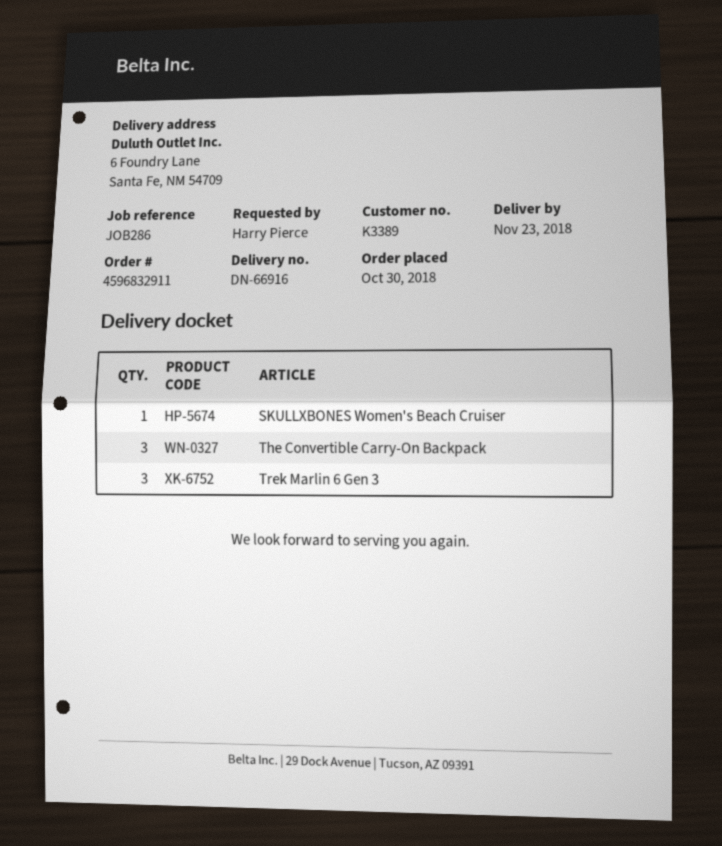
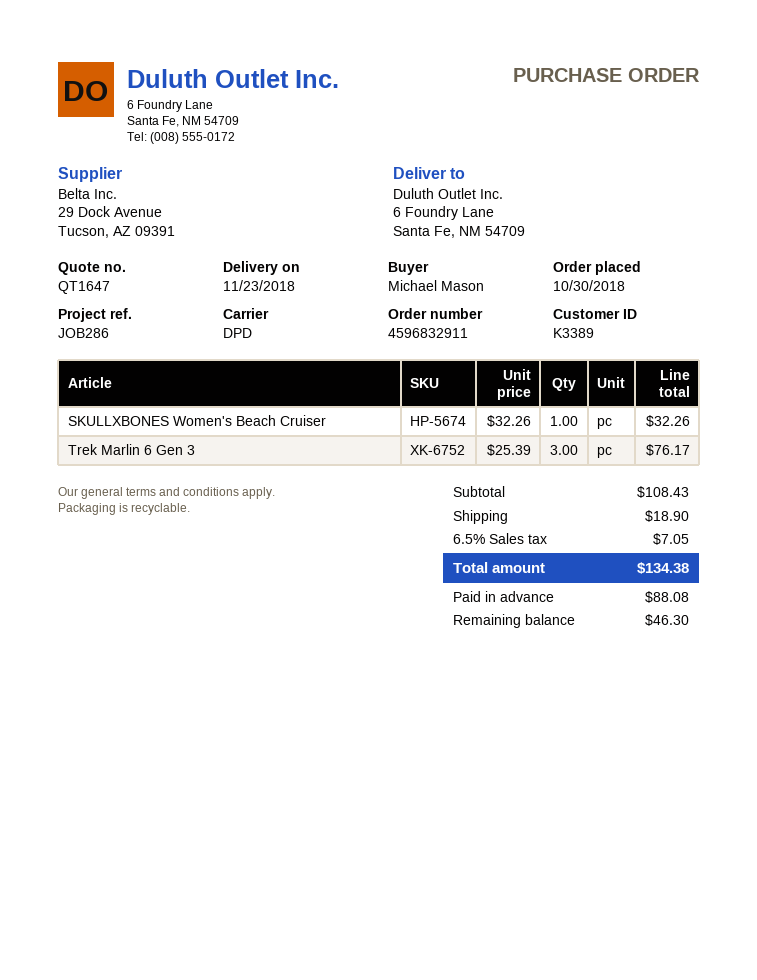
ordered by: Harry Pierce -> Michael Mason
The Convertible Carry-On Backpack: 3 -> none

